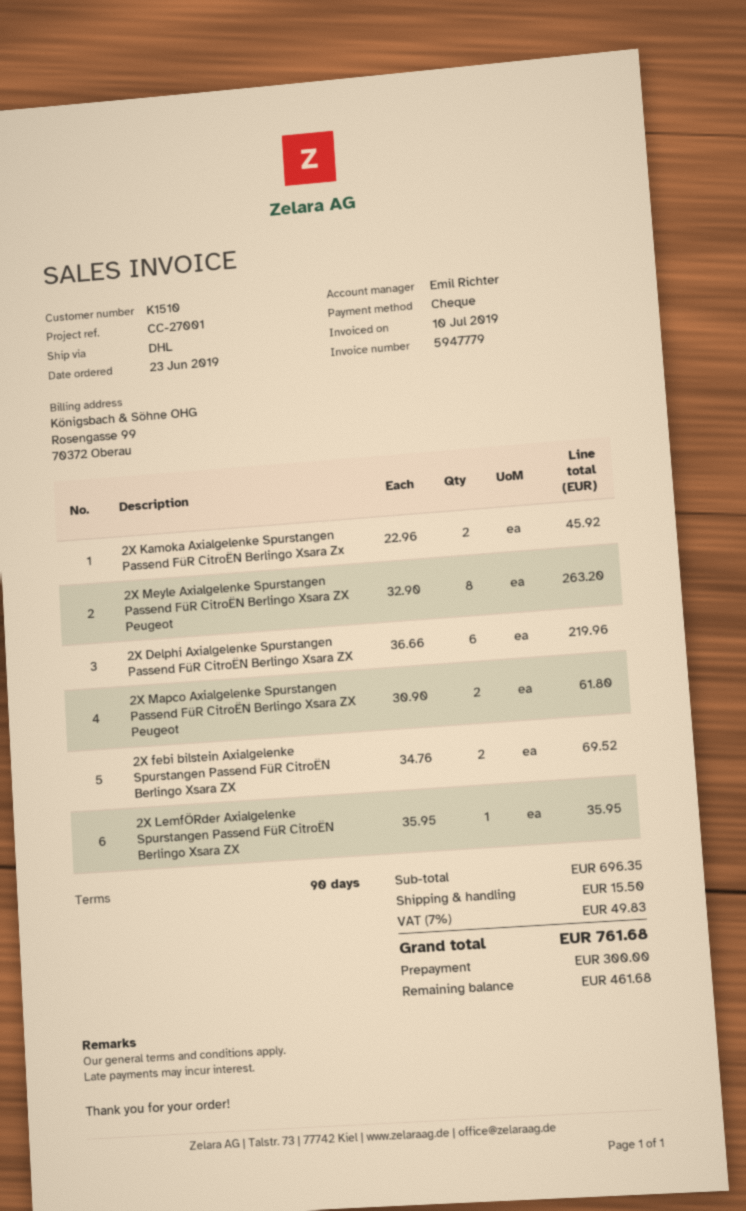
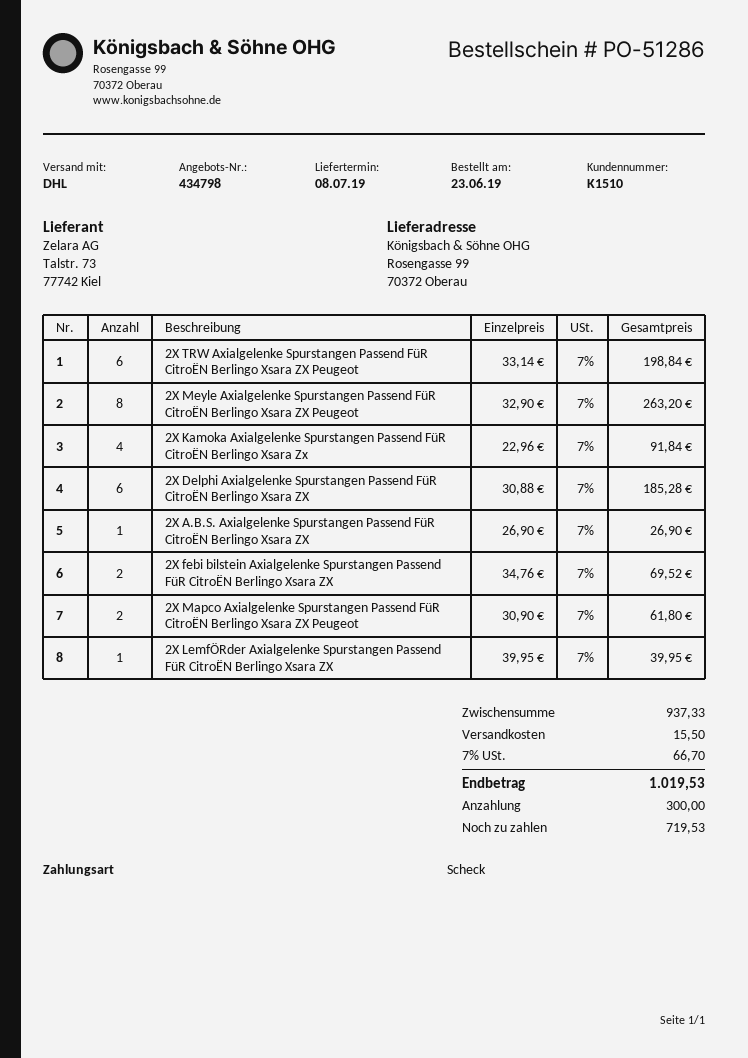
2X Kamoka Axialgelenke Spurstangen Passend FüR CitroËN Berlingo Xsara Zx: 2 x 22.96 = 45.92 -> 4 x 22.96 = 91.84
2X Delphi Axialgelenke Spurstangen Passend FüR CitroËN Berlingo Xsara ZX: 6 x 36.66 = 219.96 -> 6 x 30.88 = 185.28
2X LemfÖRder Axialgelenke Spurstangen Passend FüR CitroËN Berlingo Xsara ZX: 1 x 35.95 = 35.95 -> 1 x 39.95 = 39.95
2X TRW Axialgelenke Spurstangen Passend FüR CitroËN Berlingo Xsara ZX Peugeot: none -> 6 x 33.14 = 198.84
2X A.B.S. Axialgelenke Spurstangen Passend FüR CitroËN Berlingo Xsara ZX: none -> 1 x 26.90 = 26.90
subtotal: 696.35 -> 937.33
tax: 7% = 49.83 -> 7% = 66.70
total: 761.68 -> 1019.53
balance: 461.68 -> 719.53

